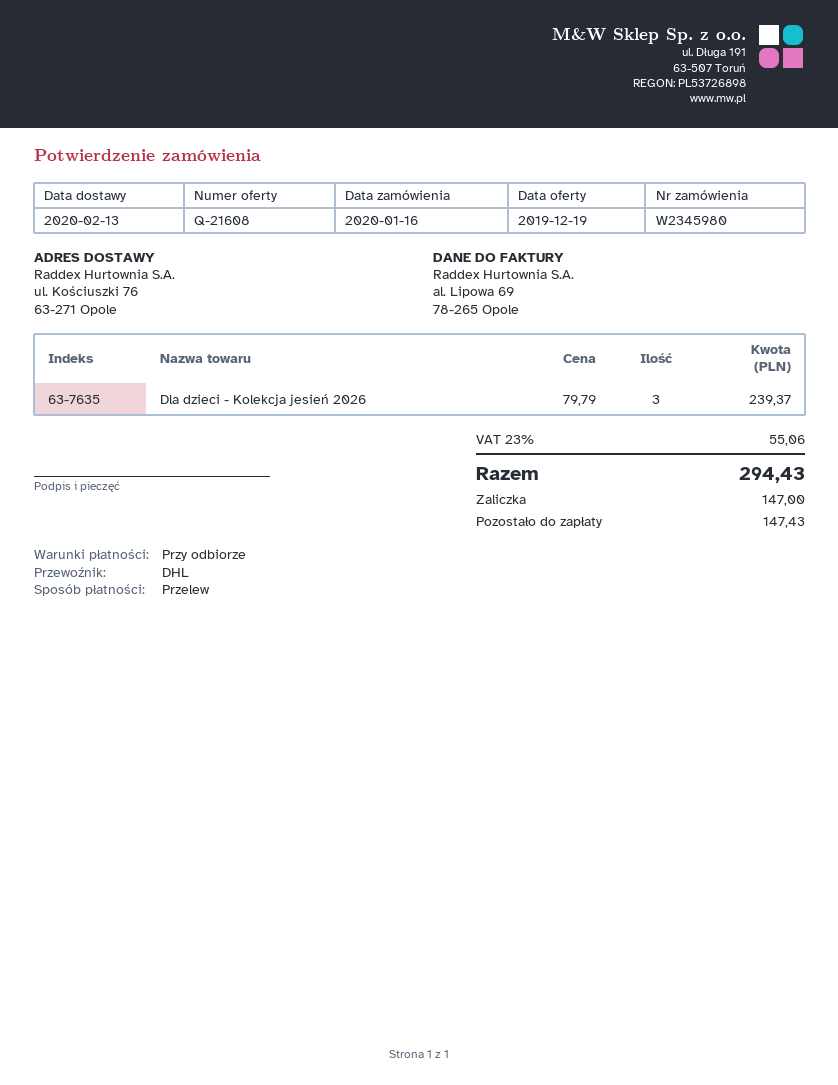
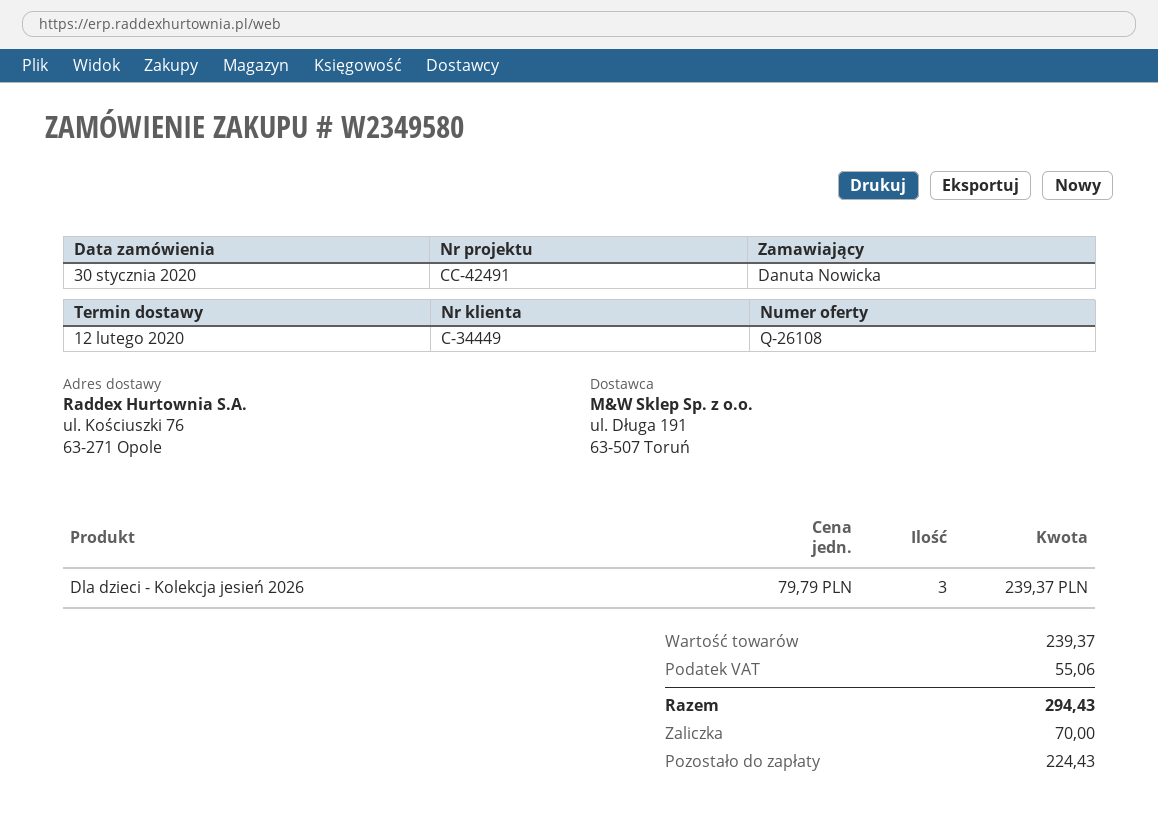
quote number: Q-21608 -> Q-26108
order number: W2345980 -> W2349580
order date: 2020-01-16 -> 2020-01-30
delivery date: 2020-02-13 -> 2020-02-12
deposit: 147.00 -> 70.00
balance: 147.43 -> 224.43

